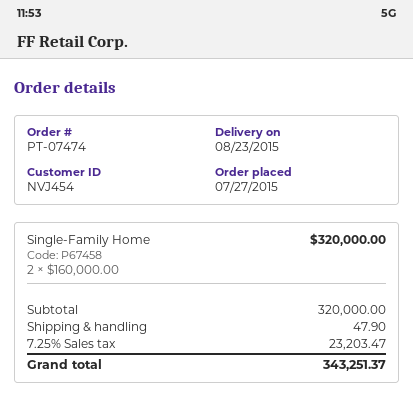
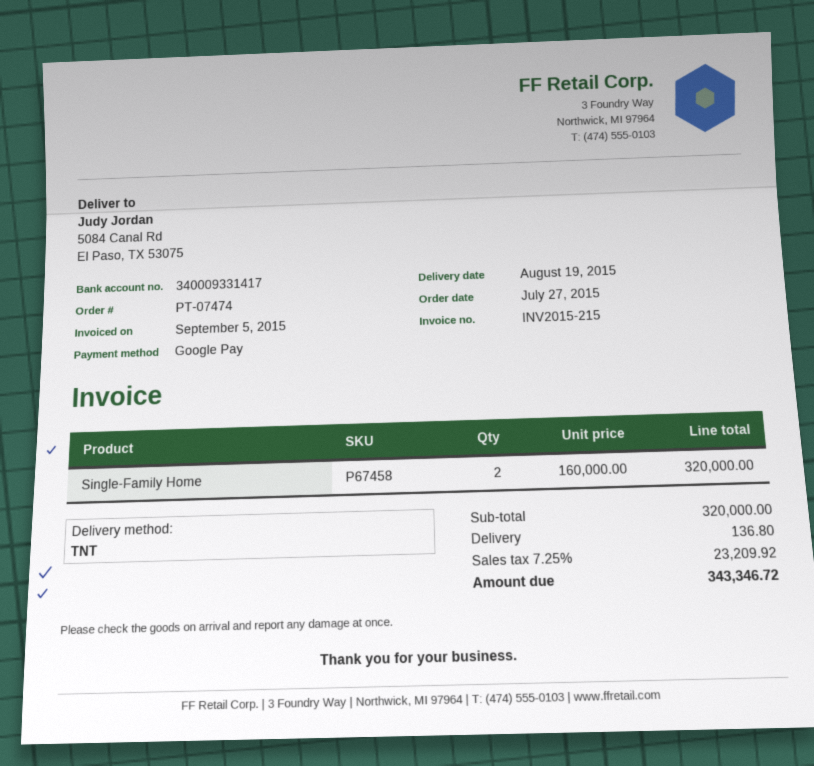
delivery date: 2015-08-23 -> 2015-08-19
shipping: 47.90 -> 136.80
tax: 7.25% = 23203.47 -> 7.25% = 23209.92
total: 343251.37 -> 343346.72

